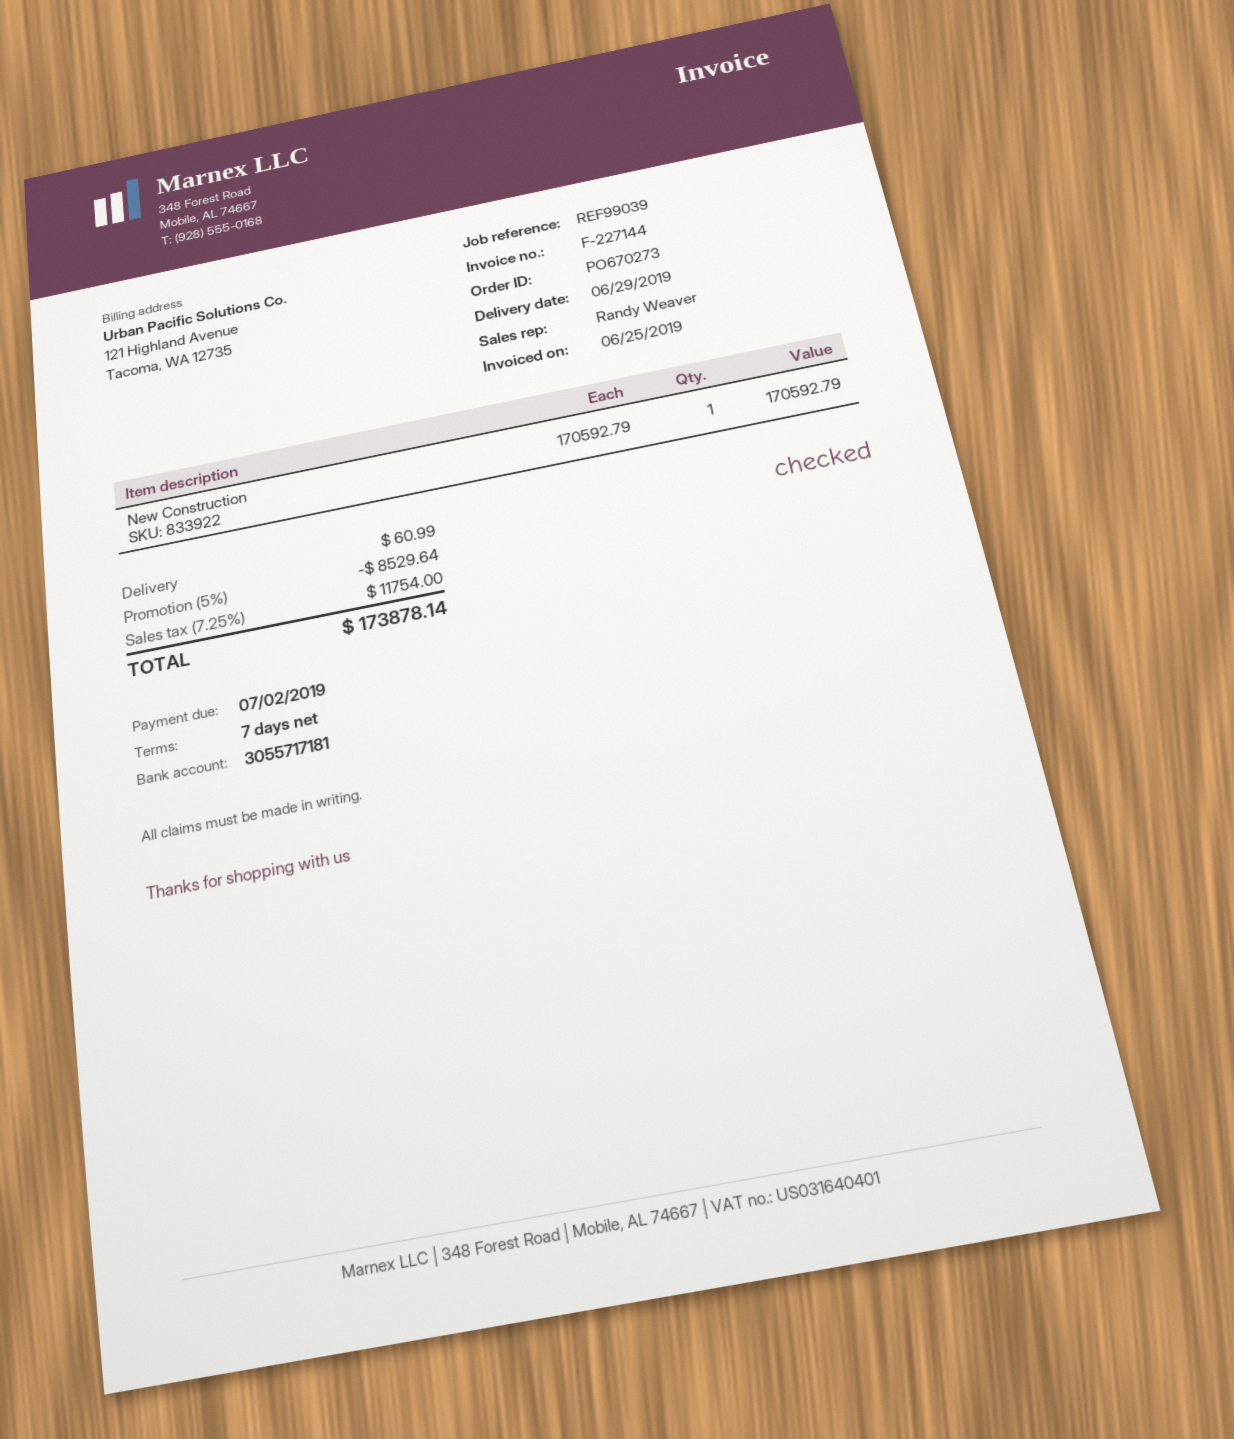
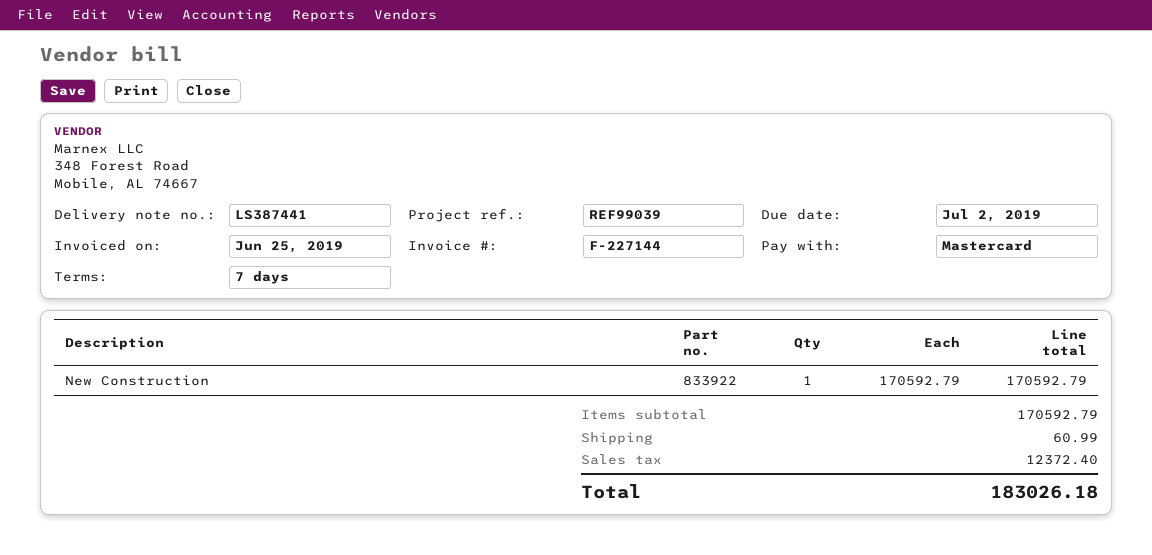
discount: 5% = 8529.64 -> none
tax: 11754.00 -> 12372.40
total: 173878.14 -> 183026.18

